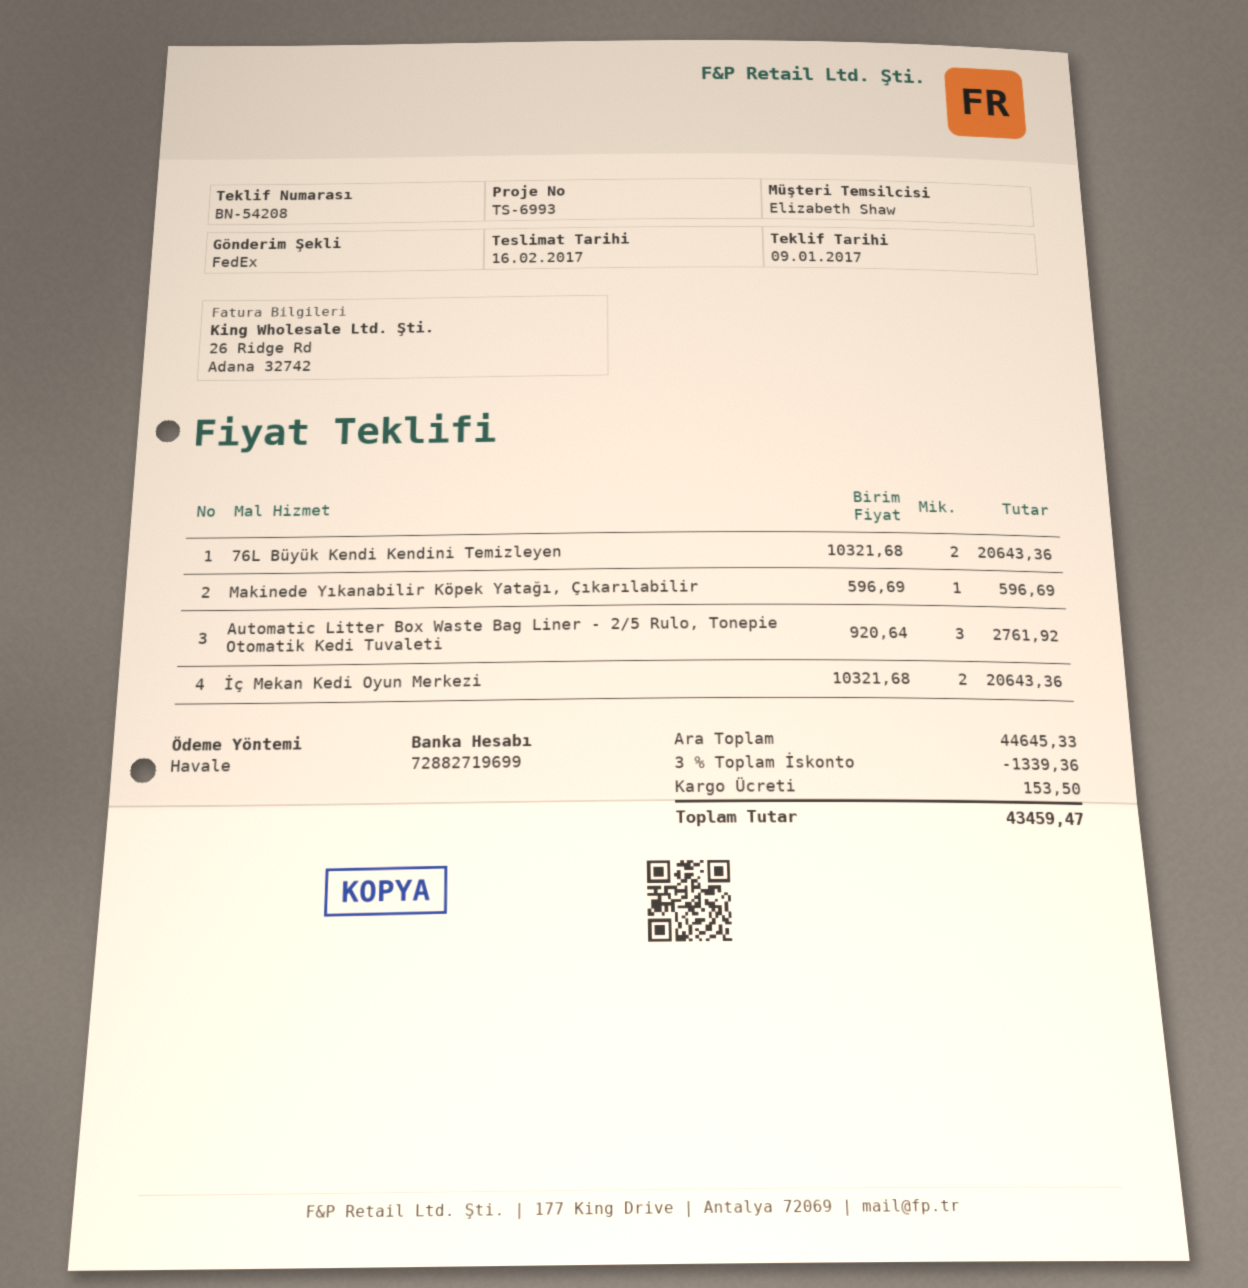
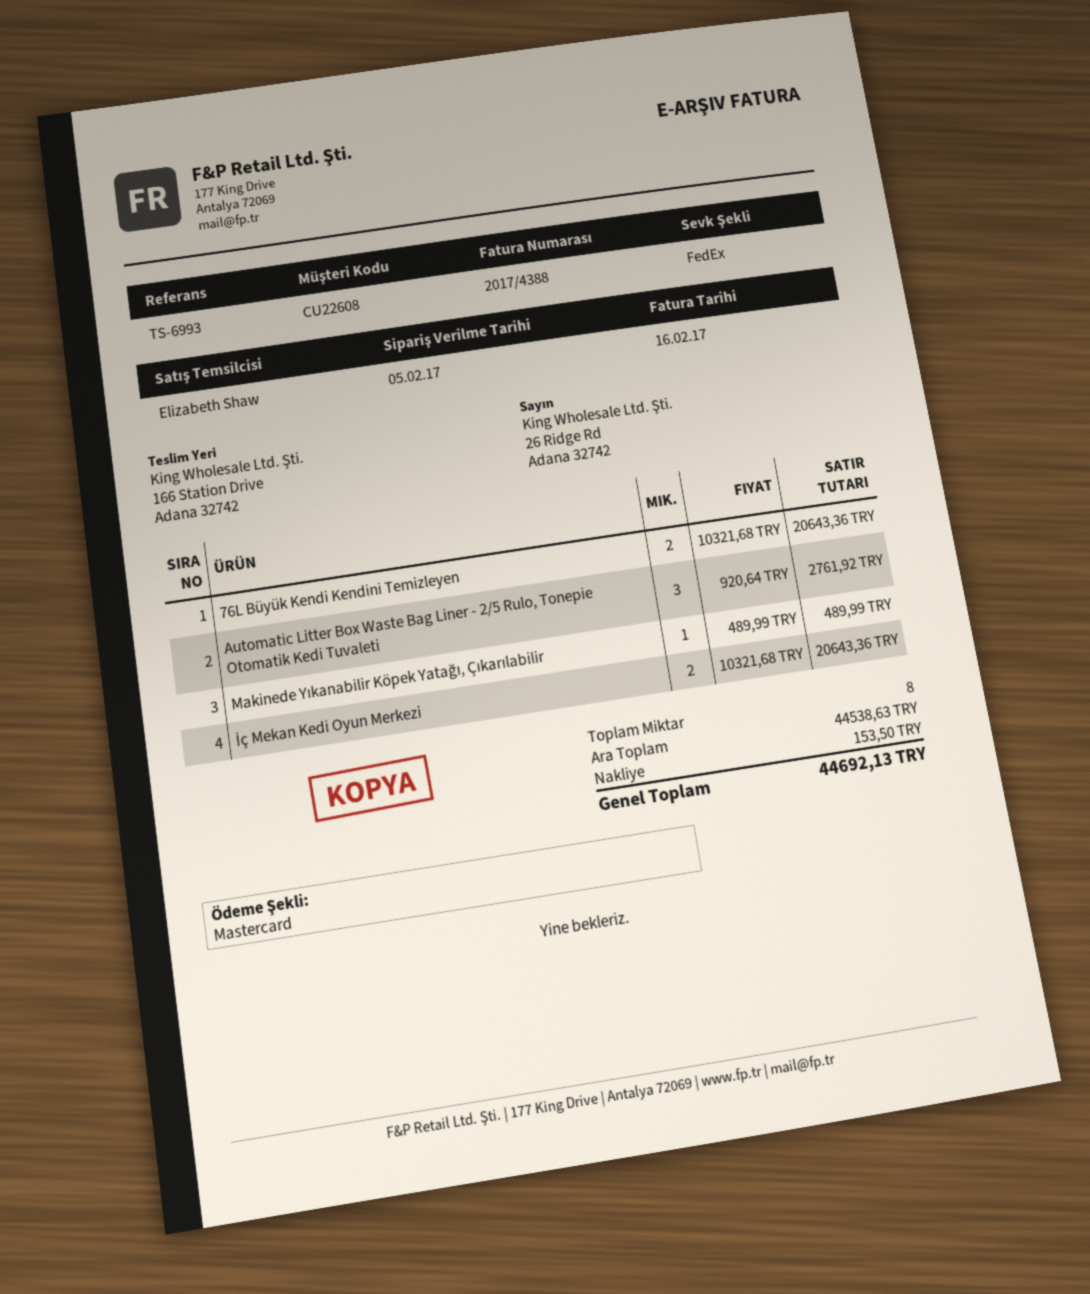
payment method: bank transfer -> Mastercard
Makinede Yıkanabilir Köpek Yatağı, Çıkarılabilir: 1 x 596.69 = 596.69 -> 1 x 489.99 = 489.99
subtotal: 44645.33 -> 44538.63
discount: 3% = 1339.36 -> none
total: 43459.47 -> 44692.13

